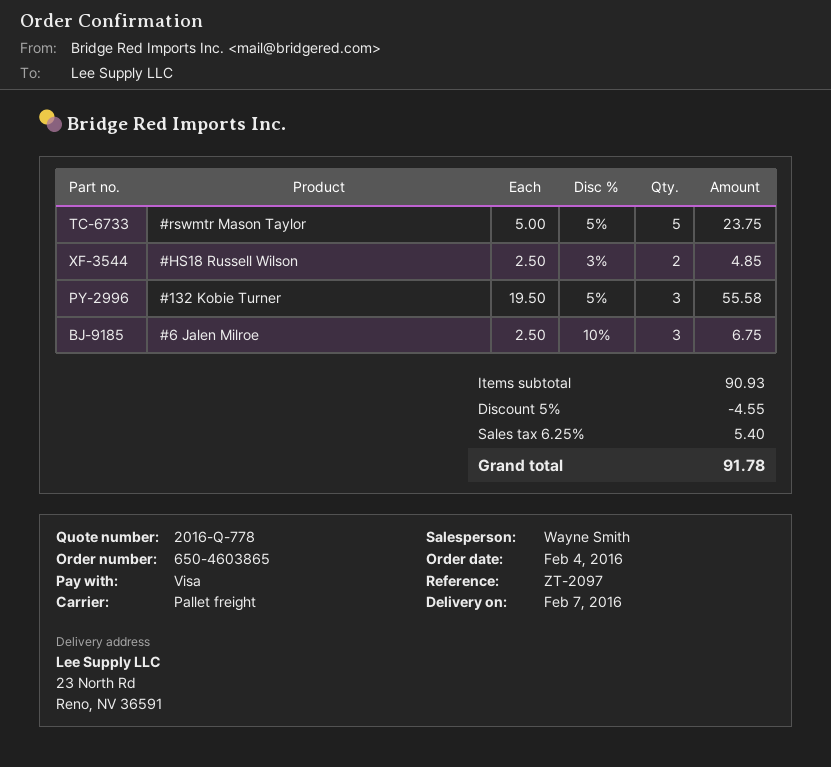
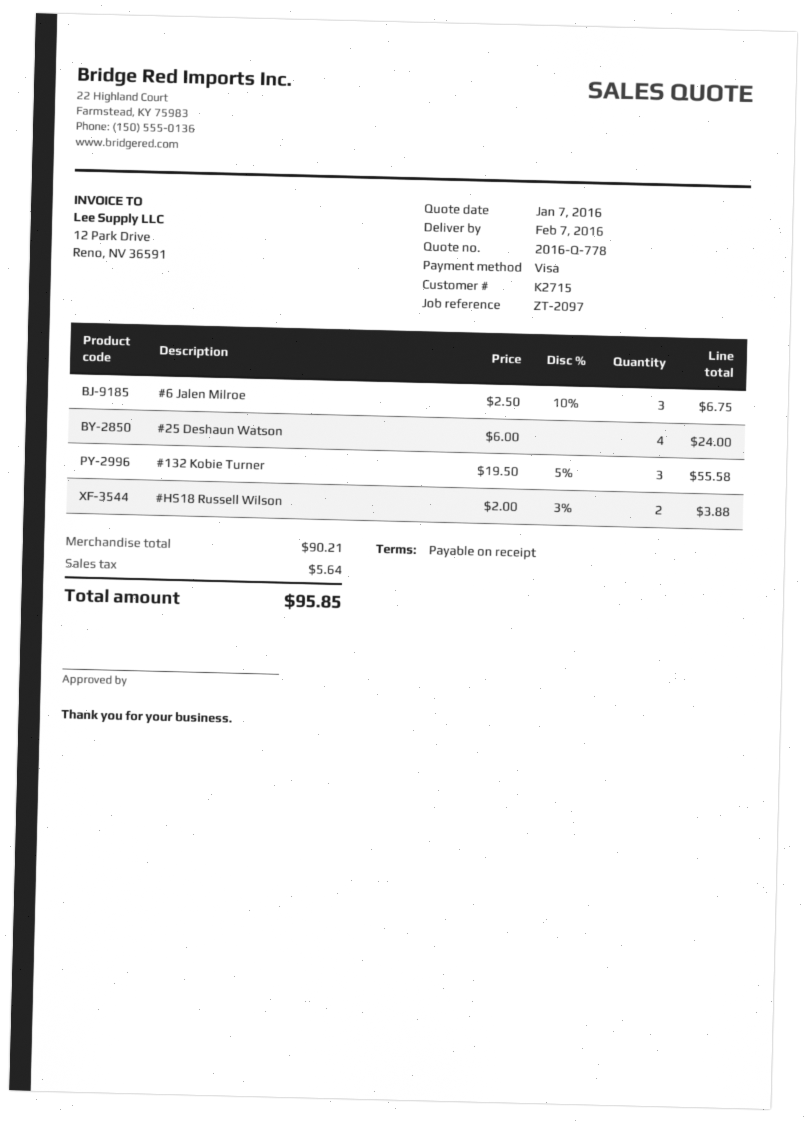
#rswmtr Mason Taylor: 5 x 5.00 - 5% = 23.75 -> none
#HS18 Russell Wilson: 2 x 2.50 - 3% = 4.85 -> 2 x 2.00 - 3% = 3.88
#25 Deshaun Watson: none -> 4 x 6.00 = 24.00
subtotal: 90.93 -> 90.21
discount: 5% = 4.55 -> none
tax: 5.40 -> 5.64
total: 91.78 -> 95.85

